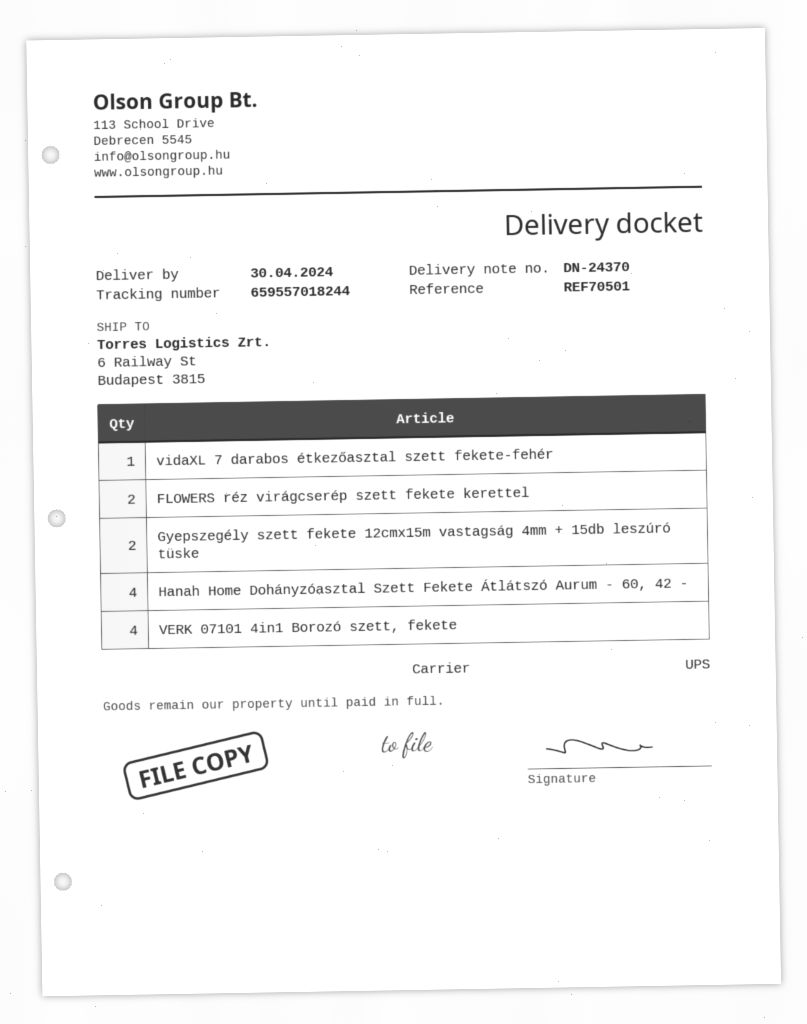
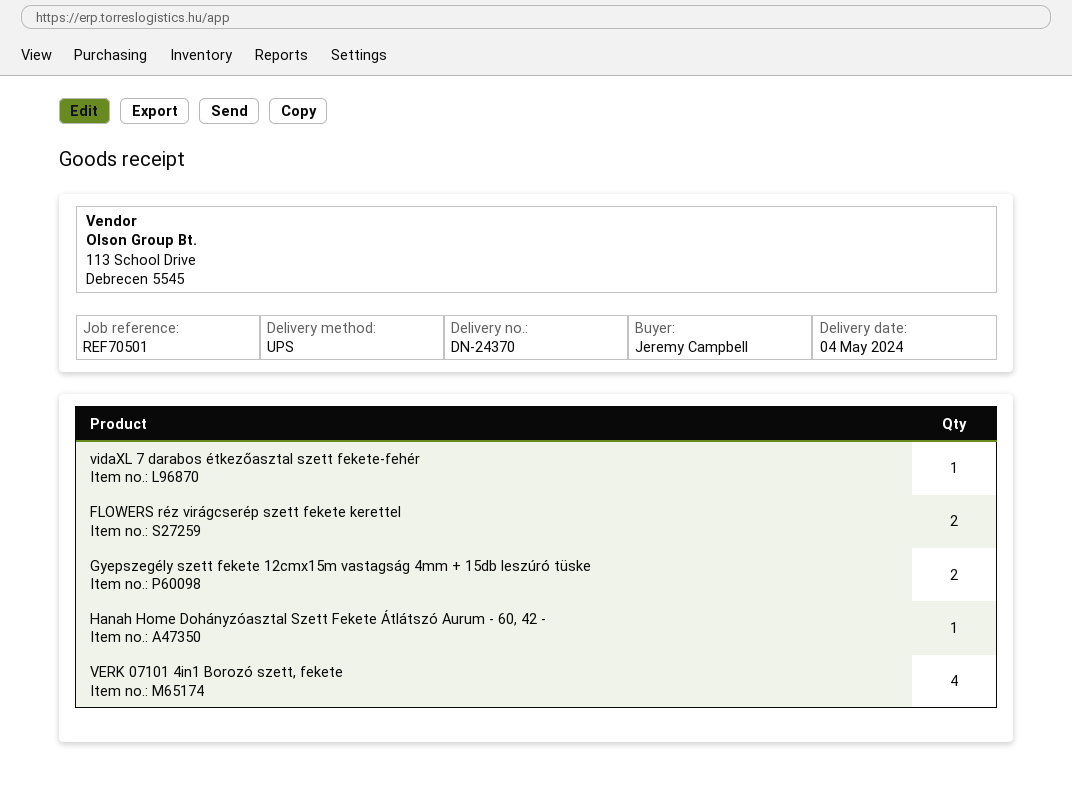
delivery date: 2024-04-30 -> 2024-05-04
Hanah Home Dohányzóasztal Szett Fekete Átlátszó Aurum - 60, 42 -: 4 -> 1

